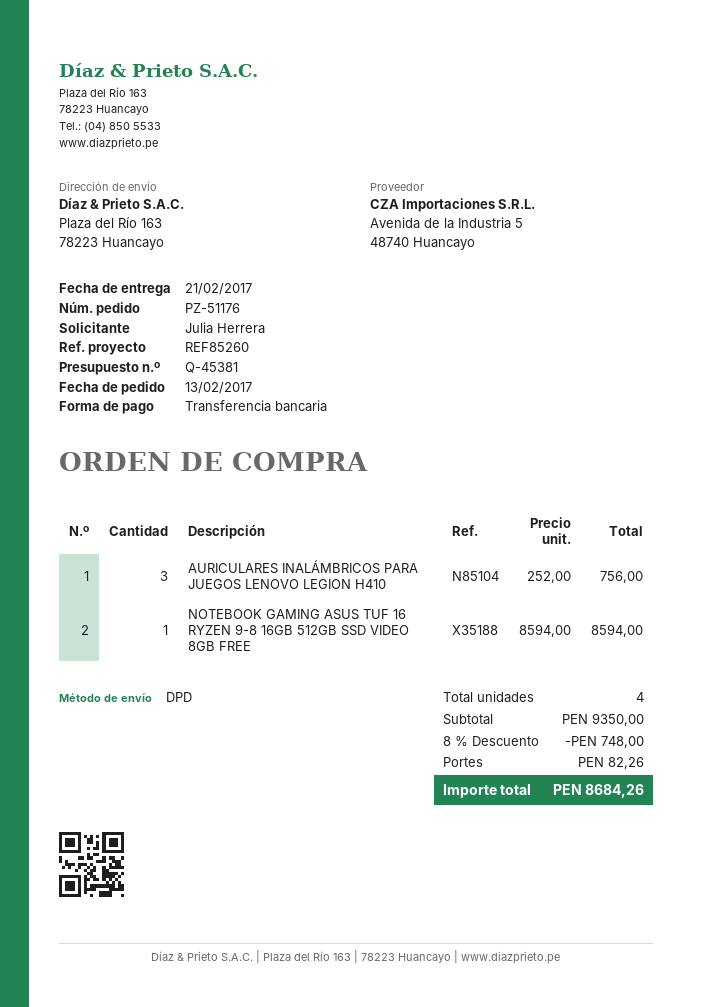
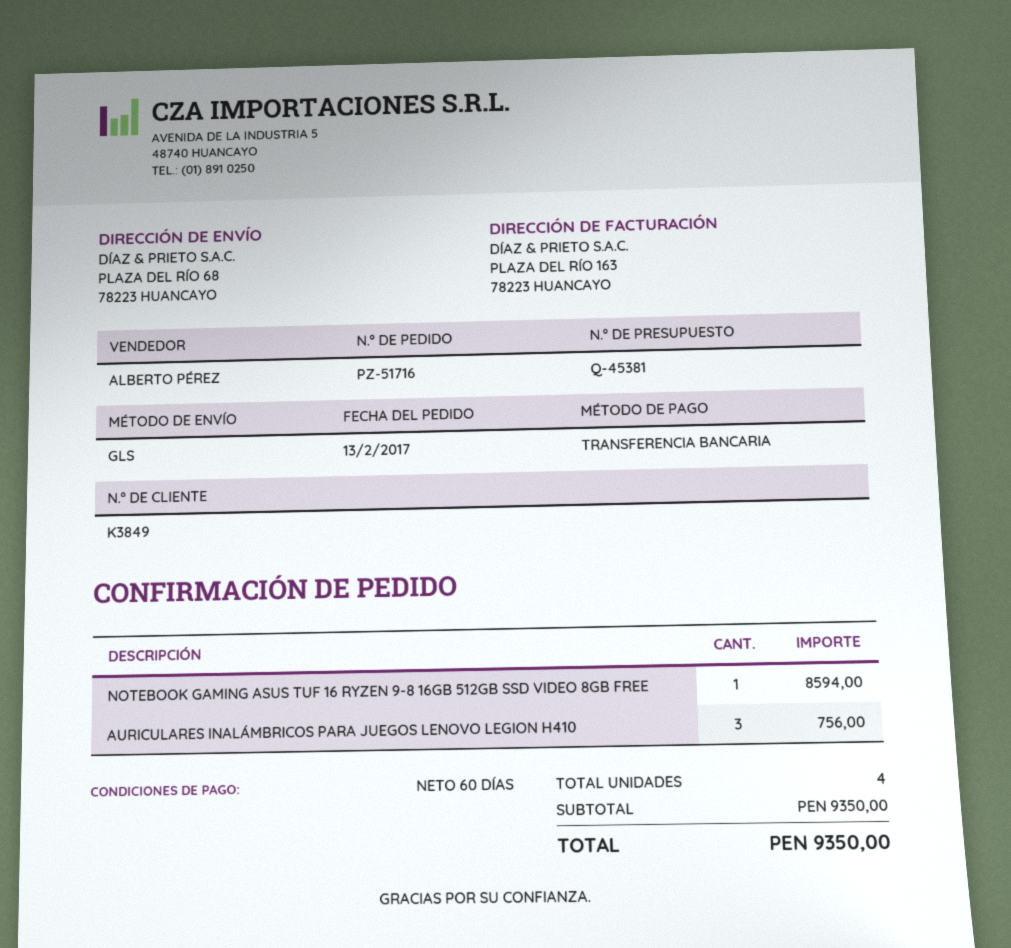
order number: PZ-51176 -> PZ-51716
shipping method: DPD -> GLS
ship to: Plaza del Río 163, 78223 Huancayo -> PLAZA DEL RÍO 68, 78223 HUANCAYO
discount: 8% = 748.00 -> none
shipping: 82.26 -> none
total: 8684.26 -> 9350.00

